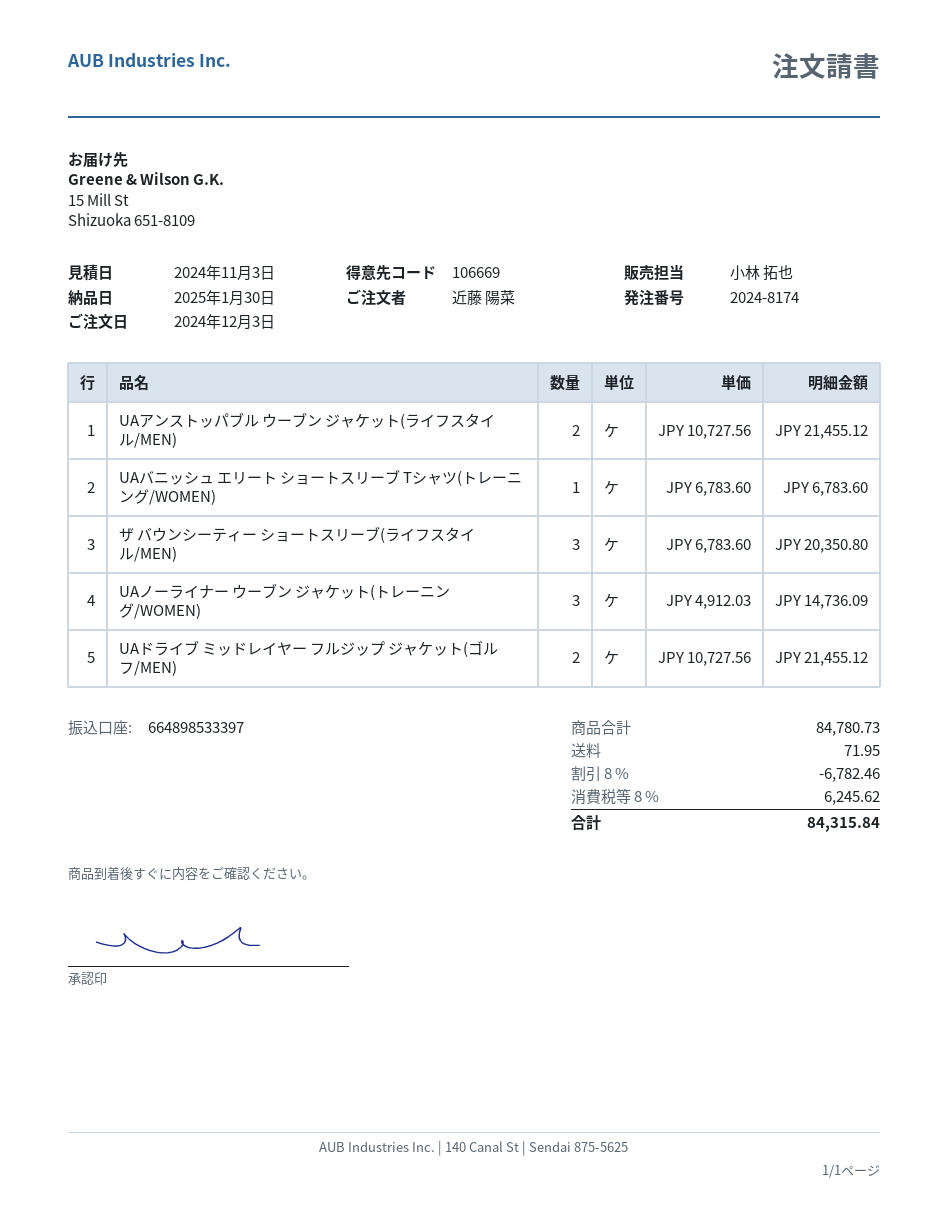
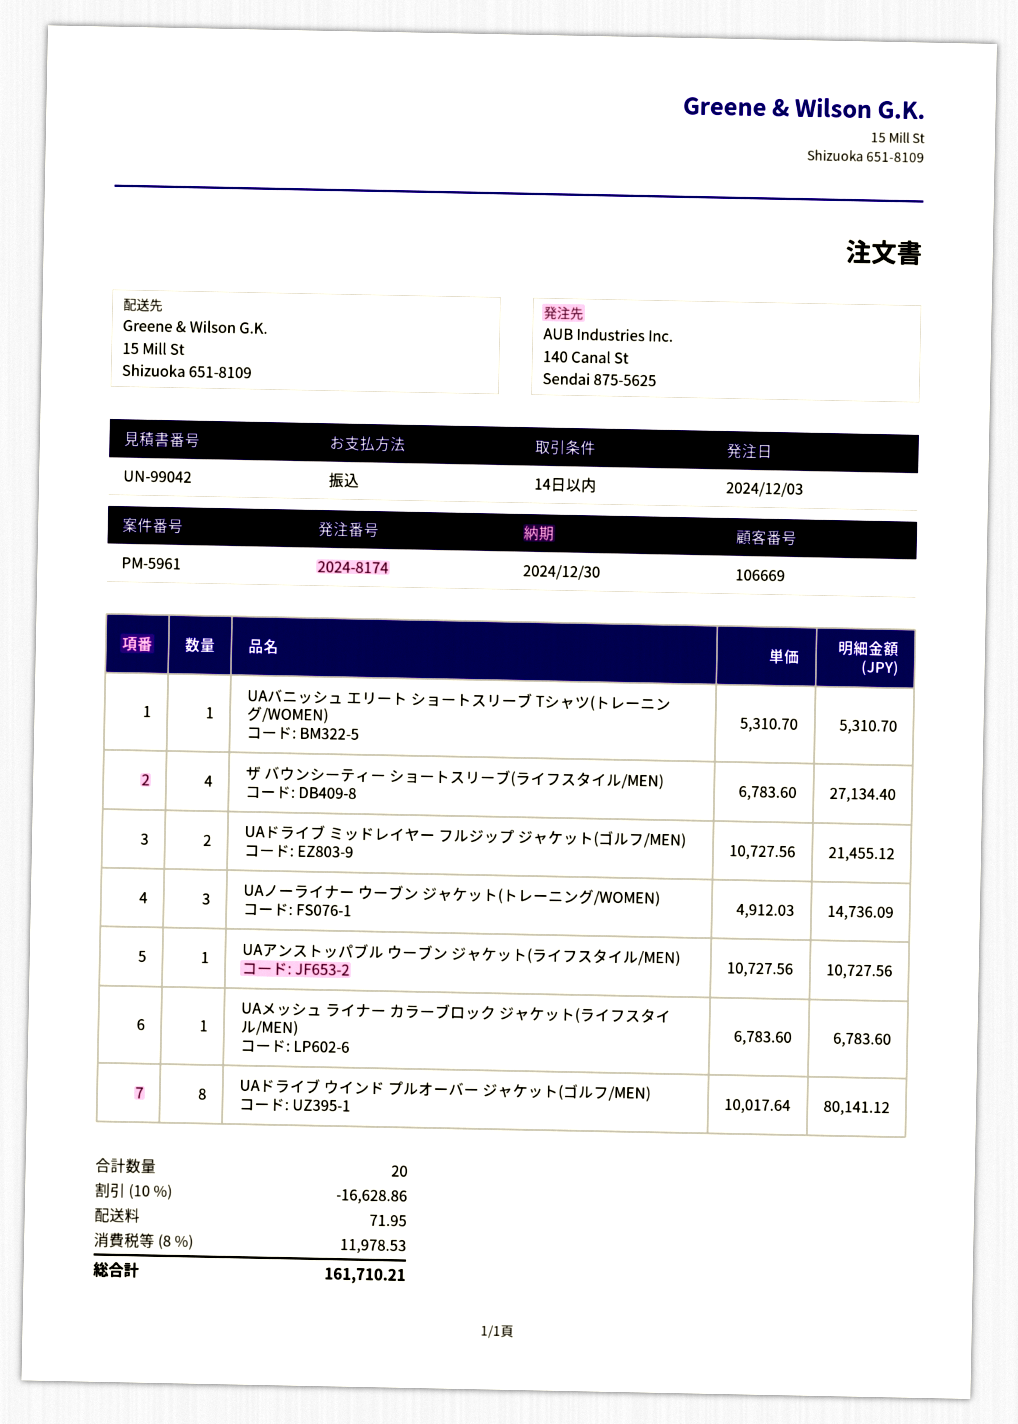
delivery date: 2025-01-30 -> 2024-12-30
UAアンストッパブル ウーブン ジャケット(ライフスタイル/MEN): 2 x 10727.56 = 21455.12 -> 1 x 10727.56 = 10727.56
UAバニッシュ エリート ショートスリーブ Tシャツ(トレーニング/WOMEN): 1 x 6783.60 = 6783.60 -> 1 x 5310.70 = 5310.70
ザ バウンシーティー ショートスリーブ(ライフスタイル/MEN): 3 x 6783.60 = 20350.80 -> 4 x 6783.60 = 27134.40
UAメッシュ ライナー カラーブロック ジャケット(ライフスタイル/MEN): none -> 1 x 6783.60 = 6783.60
UAドライブ ウインド プルオーバー ジャケット(ゴルフ/MEN): none -> 8 x 10017.64 = 80141.12
discount: 8% = 6782.46 -> 10% = 16628.86
tax: 8% = 6245.62 -> 8% = 11978.53
total: 84315.84 -> 161710.21

